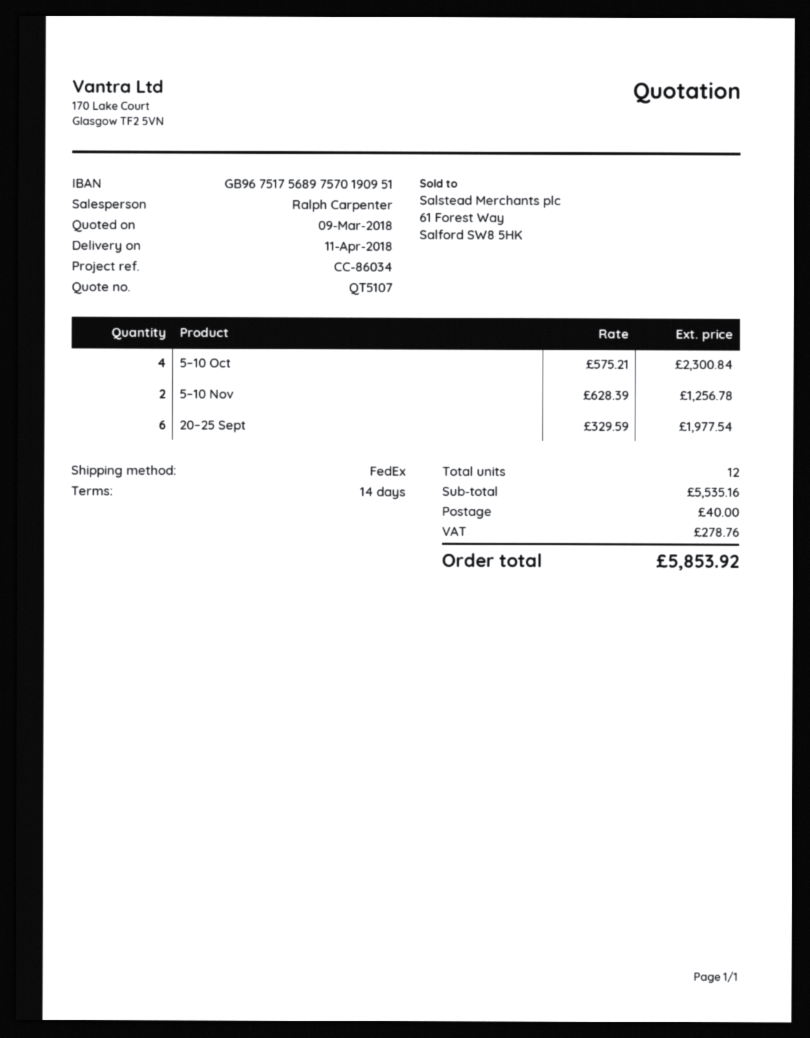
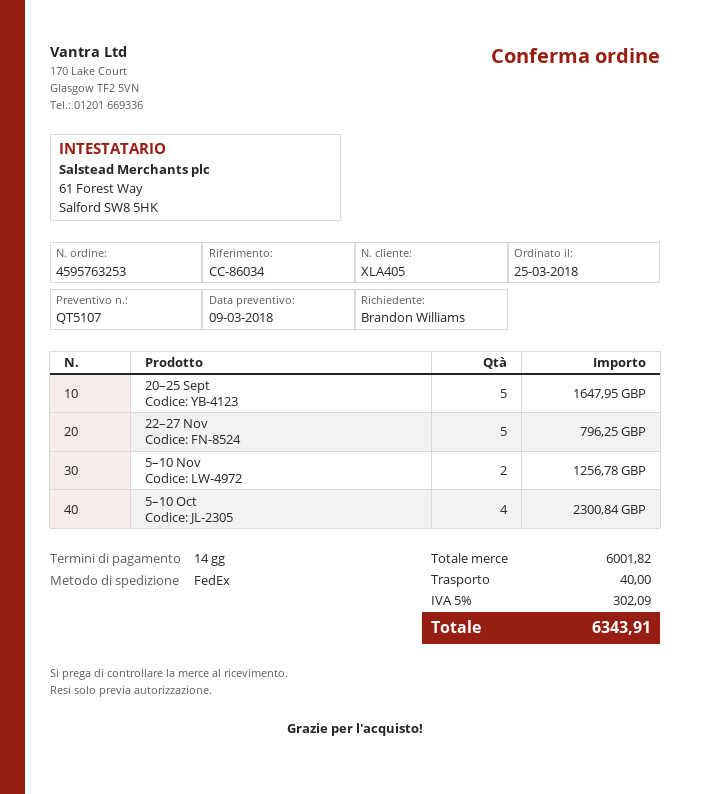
20–25 Sept: 6 for 1977.54 -> 5 for 1647.95
22–27 Nov: none -> 5 for 796.25
subtotal: 5535.16 -> 6001.82
tax: 278.76 -> 302.09
total: 5853.92 -> 6343.91

